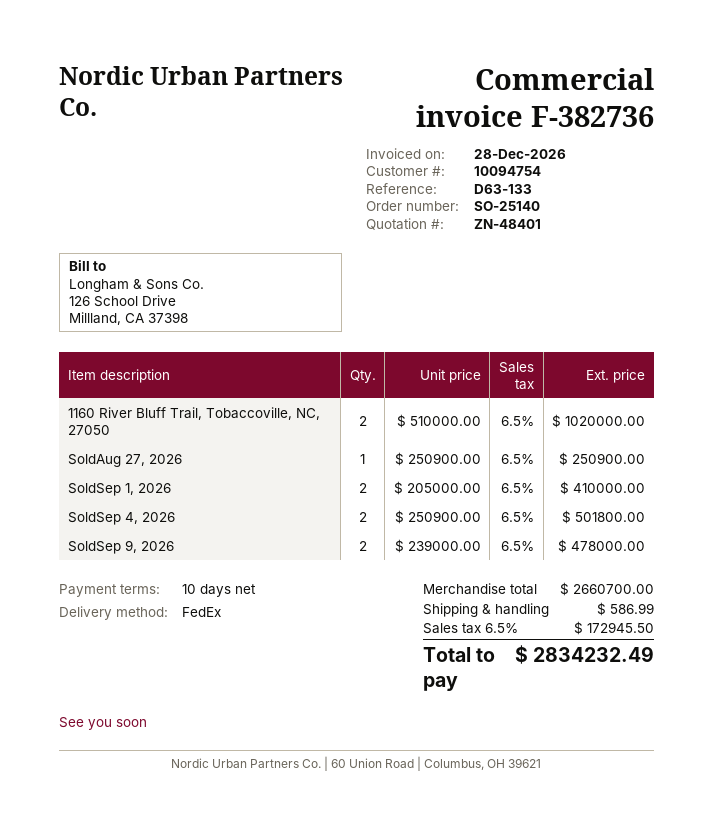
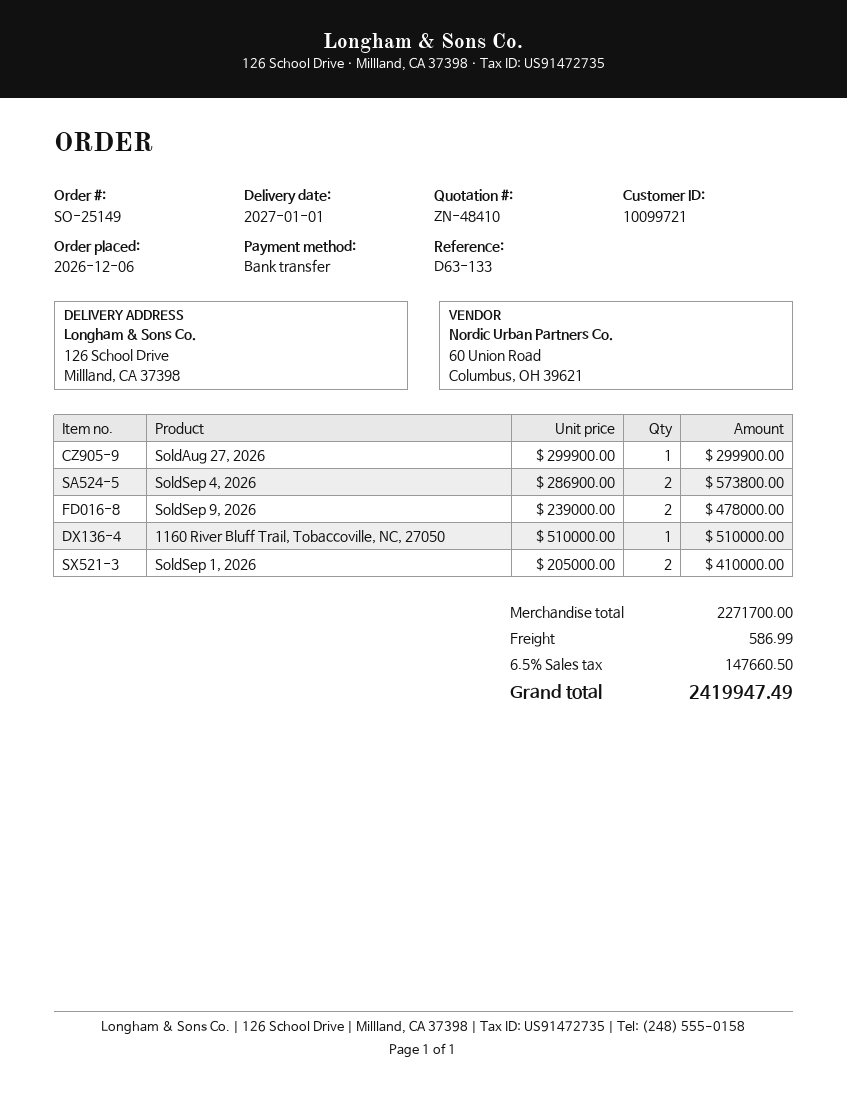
quote number: ZN-48401 -> ZN-48410
order number: SO-25140 -> SO-25149
customer number: 10094754 -> 10099721
1160 River Bluff Trail, Tobaccoville, NC, 27050: 2 x 510000.00 = 1020000.00 -> 1 x 510000.00 = 510000.00
SoldAug 27, 2026: 1 x 250900.00 = 250900.00 -> 1 x 299900.00 = 299900.00
SoldSep 4, 2026: 2 x 250900.00 = 501800.00 -> 2 x 286900.00 = 573800.00
subtotal: 2660700.00 -> 2271700.00
tax: 6.5% = 172945.50 -> 6.5% = 147660.50
total: 2834232.49 -> 2419947.49

